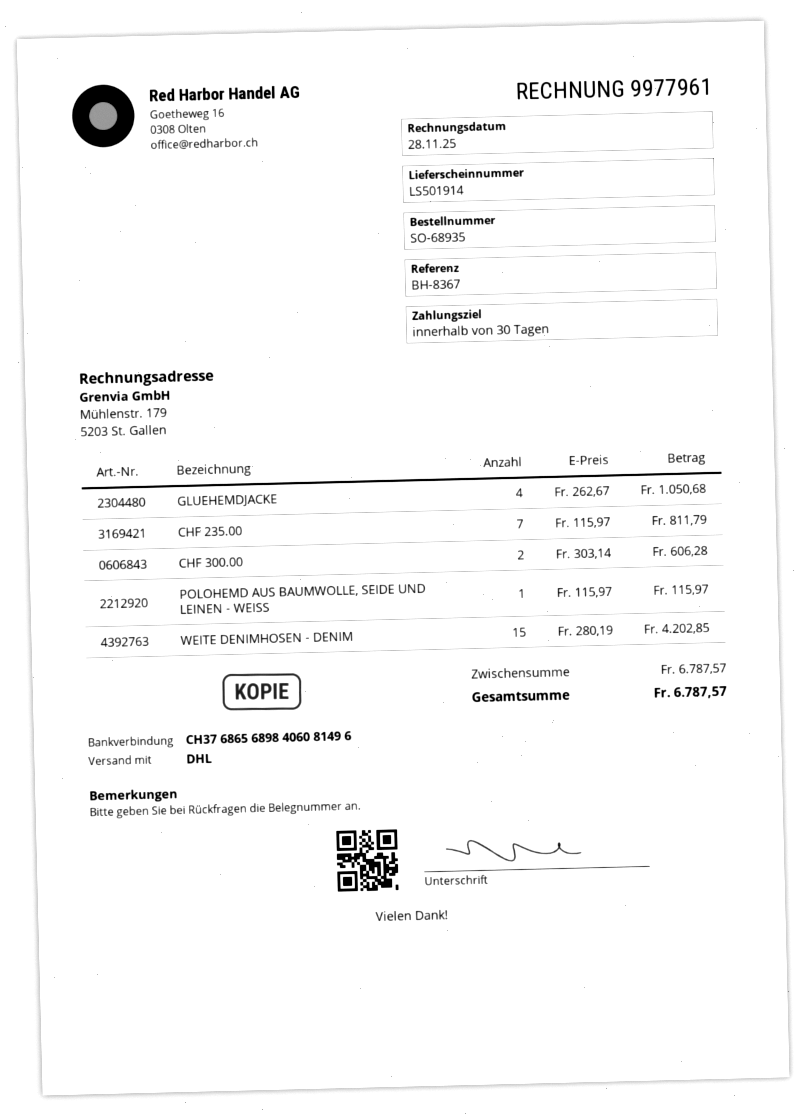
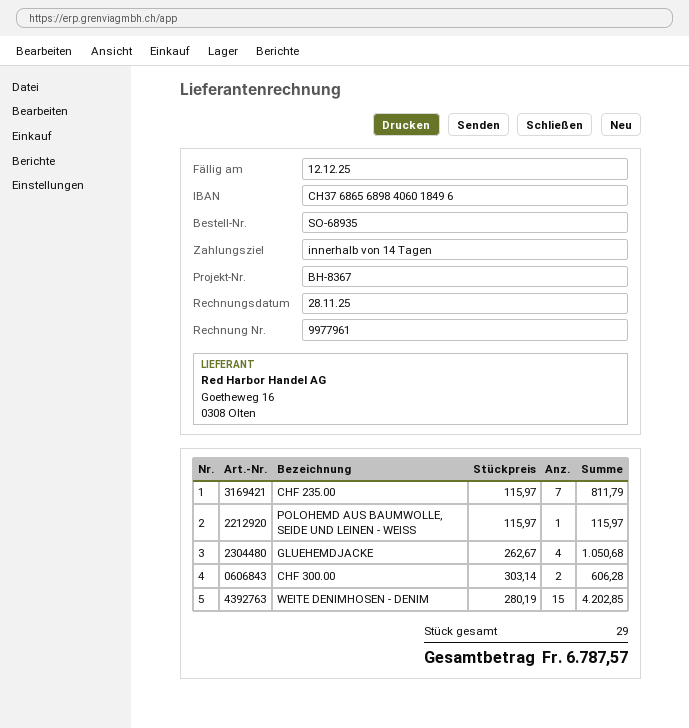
payment terms: 30 days -> 14 days
bank account: CH3768656898406081496 -> CH3768656898406018496

